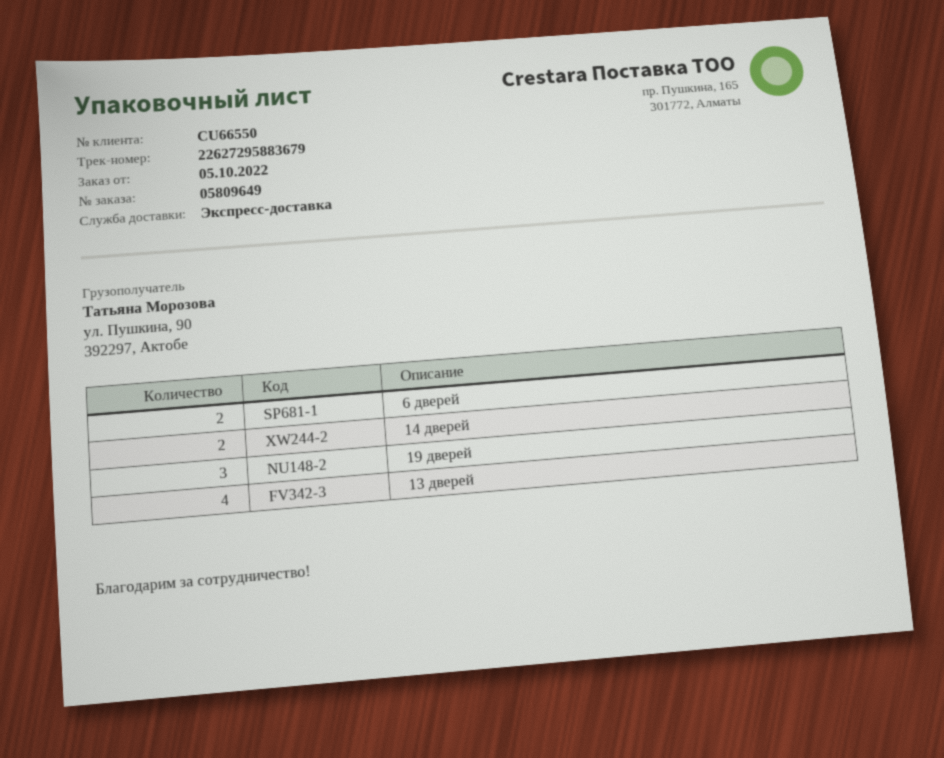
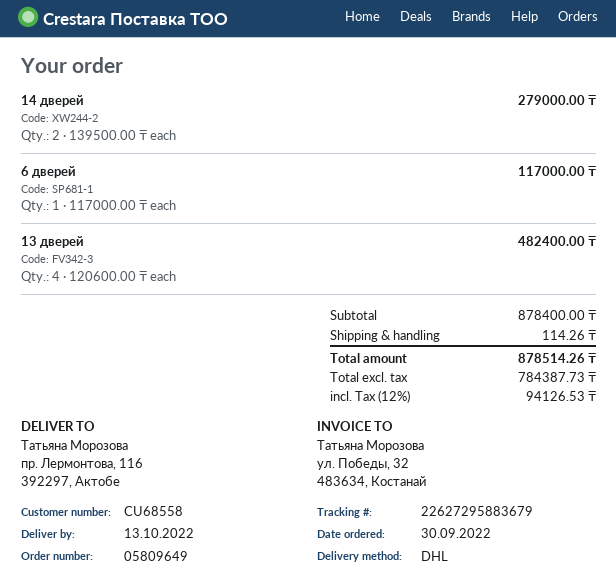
order date: 2022-10-05 -> 2022-09-30
customer number: CU66550 -> CU68558
shipping method: express -> DHL
ship to: ул. Пушкина, 90, 392297, Актобе -> пр. Лермонтова, 116, 392297, Актобе
6 дверей: 2 -> 1
19 дверей: 3 -> none

